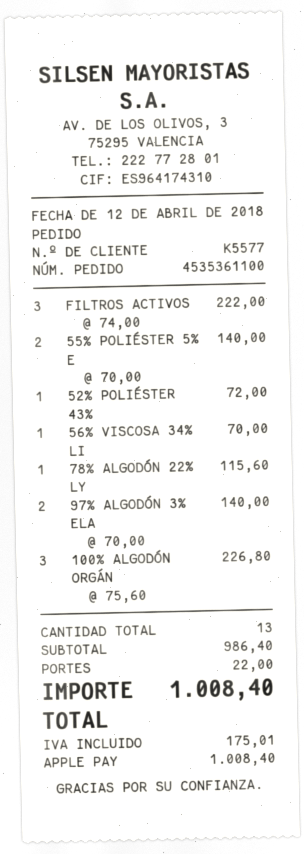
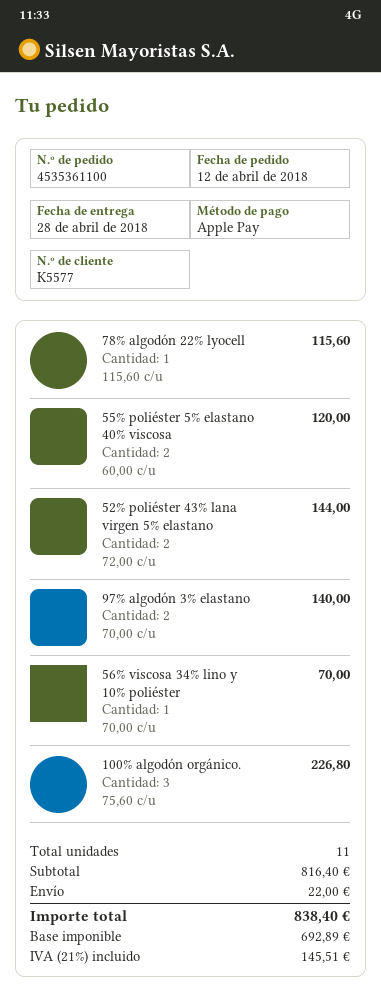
FILTROS ACTIVOS: 3 x 74.00 = 222.00 -> none
55% POLIÉSTER 5% E: 2 x 70.00 = 140.00 -> 2 x 60.00 = 120.00
52% POLIÉSTER 43%: 1 x 72.00 = 72.00 -> 2 x 72.00 = 144.00
total quantity: 13 -> 11
subtotal: 986.40 -> 816.40
tax: 175.01 -> 145.51
total: 1008.40 -> 838.40

